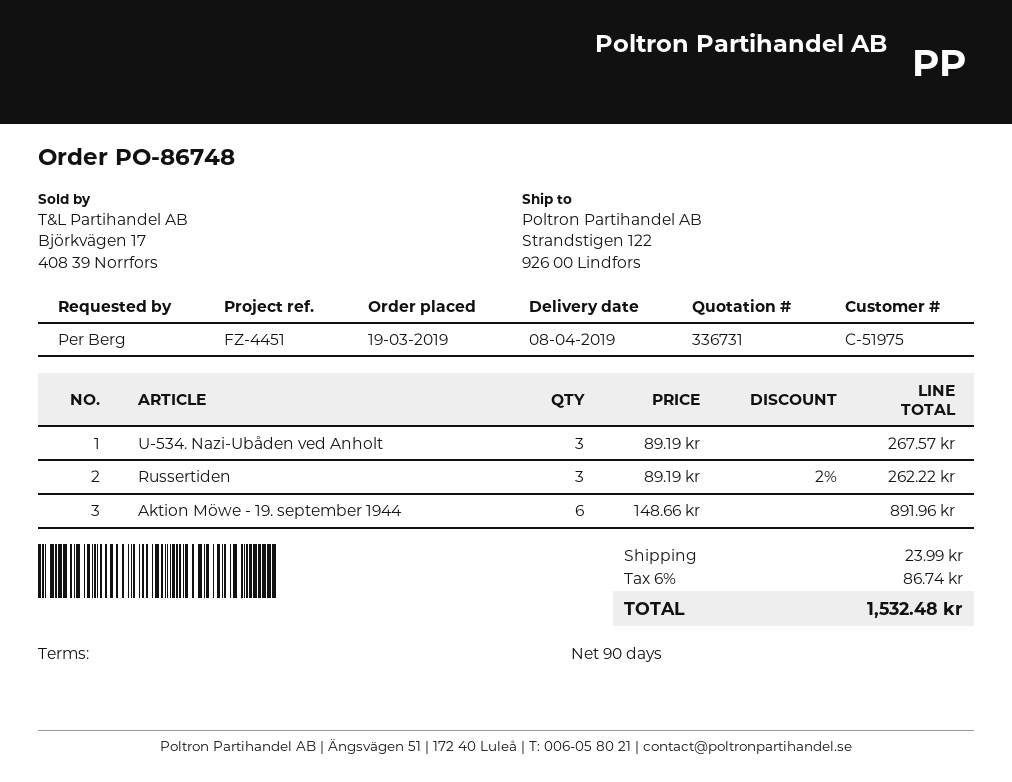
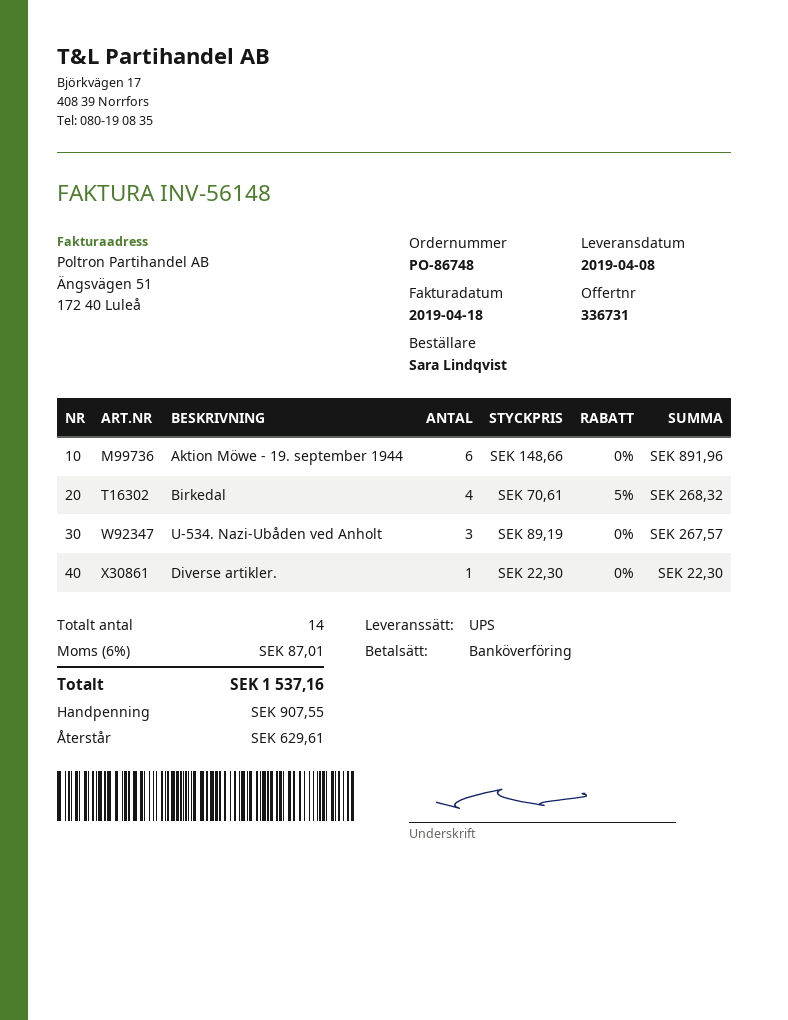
ordered by: Per Berg -> Sara Lindqvist
Russertiden: 3 x 89.19 - 2% = 262.22 -> none
Birkedal: none -> 4 x 70.61 - 5% = 268.32
Diverse artikler.: none -> 1 x 22.30 = 22.30
shipping: 23.99 -> none
tax: 6% = 86.74 -> 6% = 87.01
total: 1532.48 -> 1537.16

